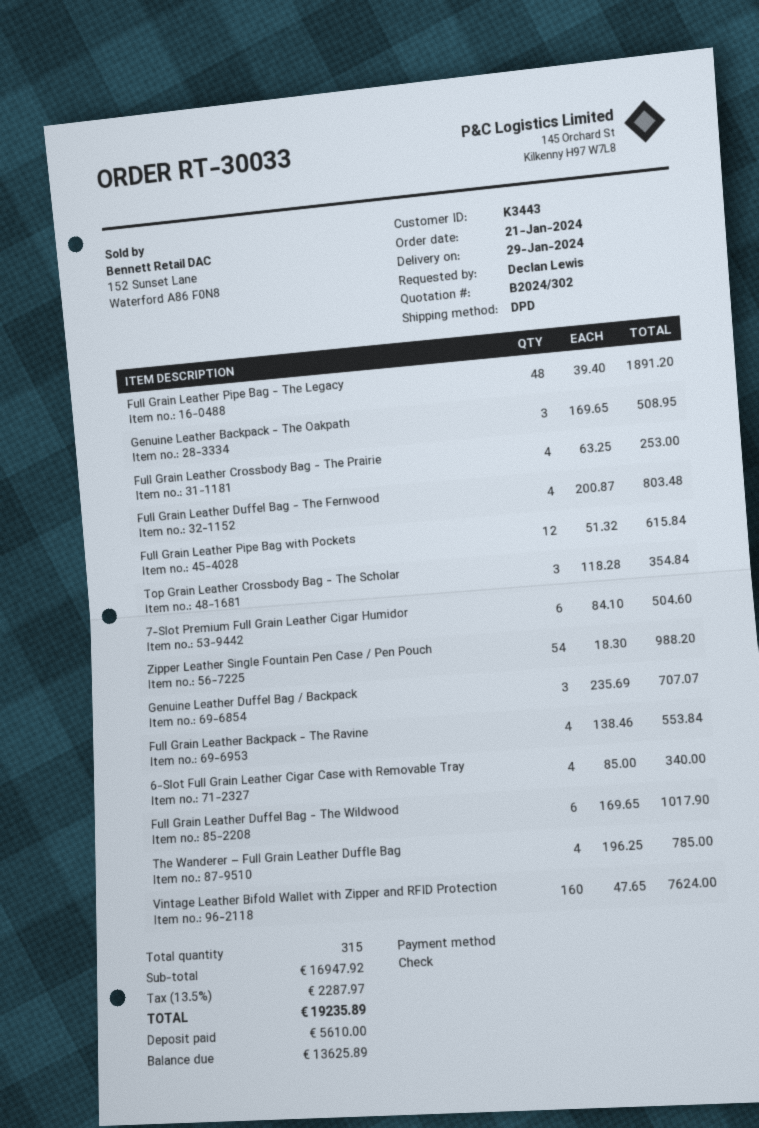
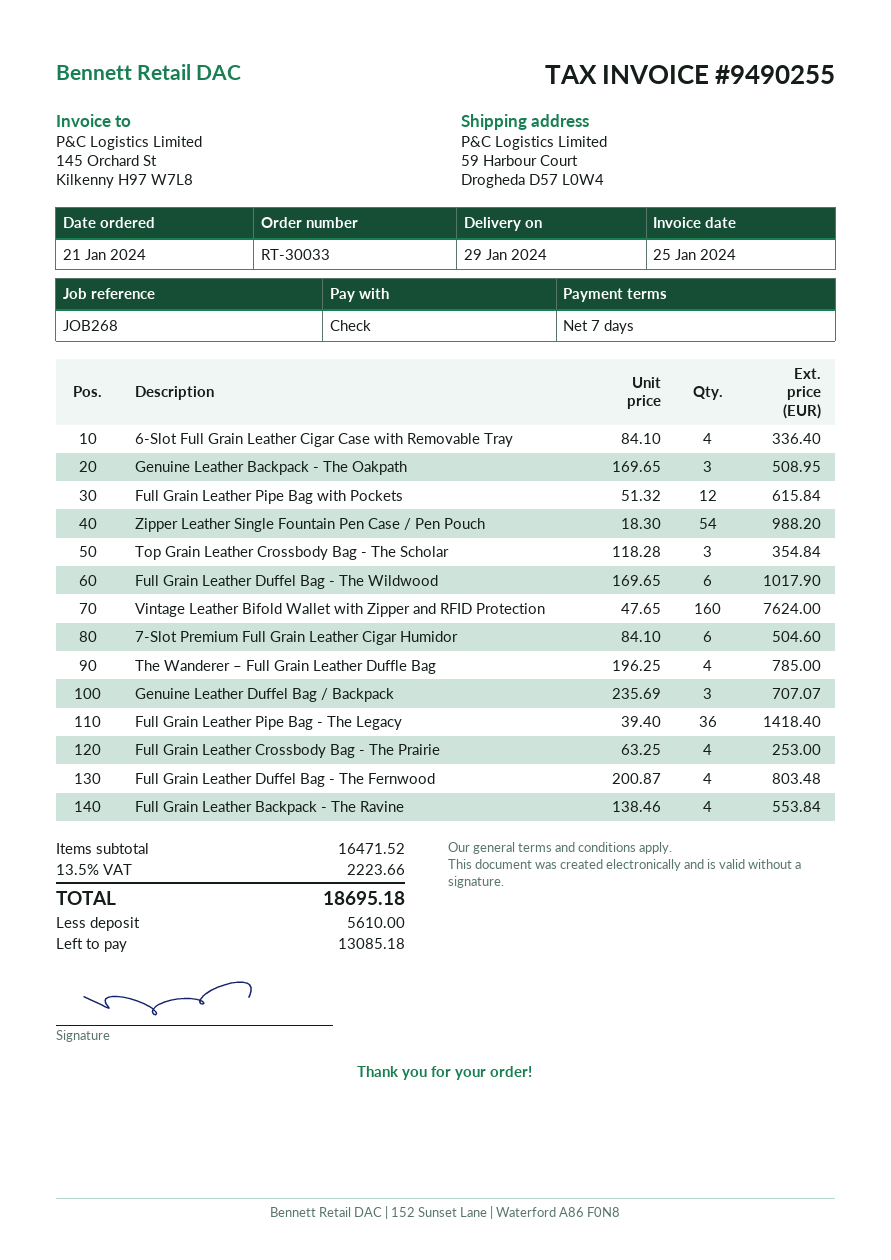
Full Grain Leather Pipe Bag - The Legacy: 48 x 39.40 = 1891.20 -> 36 x 39.40 = 1418.40
6-Slot Full Grain Leather Cigar Case with Removable Tray: 4 x 85.00 = 340.00 -> 4 x 84.10 = 336.40
subtotal: 16947.92 -> 16471.52
tax: 13.5% = 2287.97 -> 13.5% = 2223.66
total: 19235.89 -> 18695.18
balance: 13625.89 -> 13085.18

